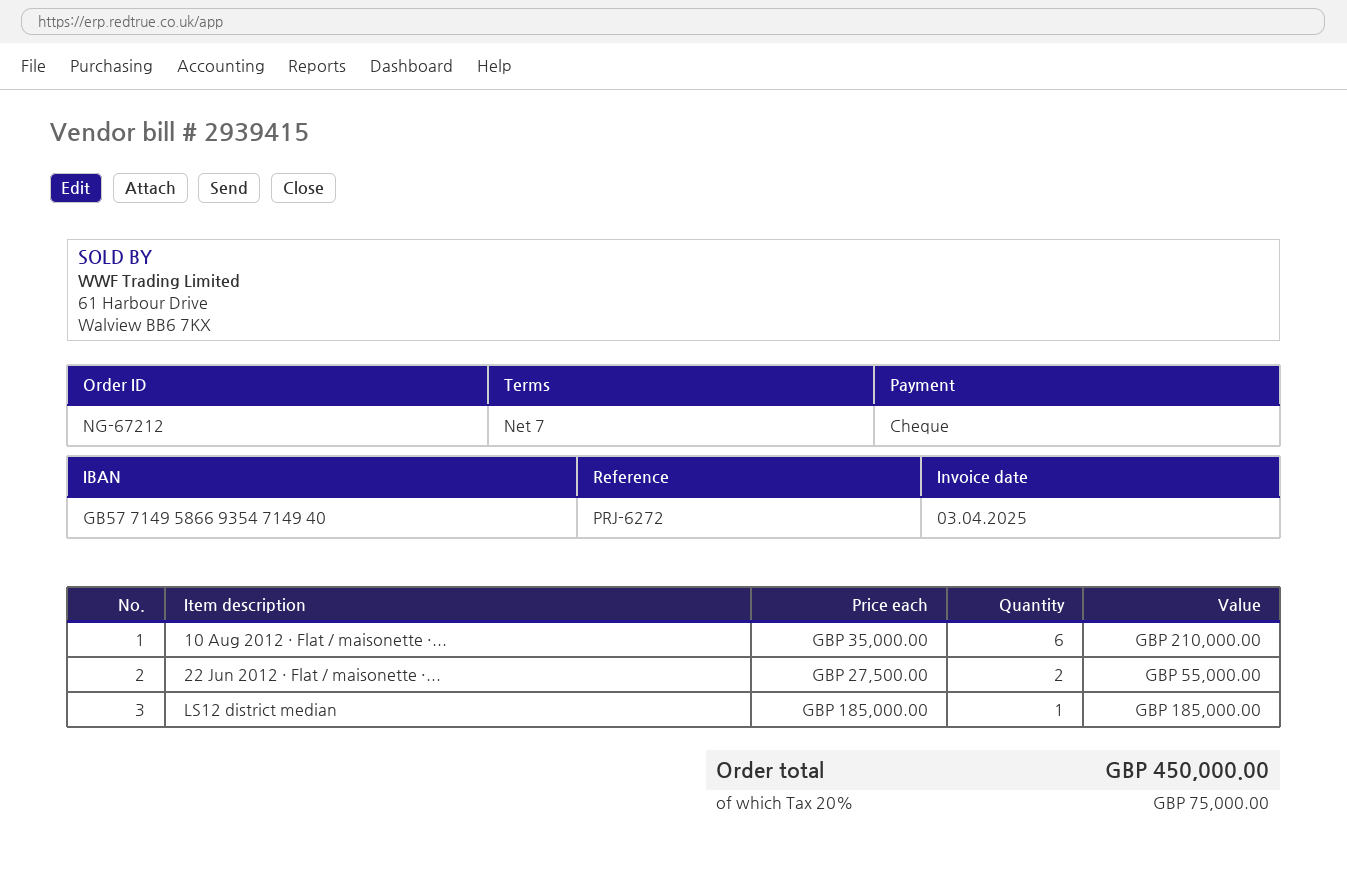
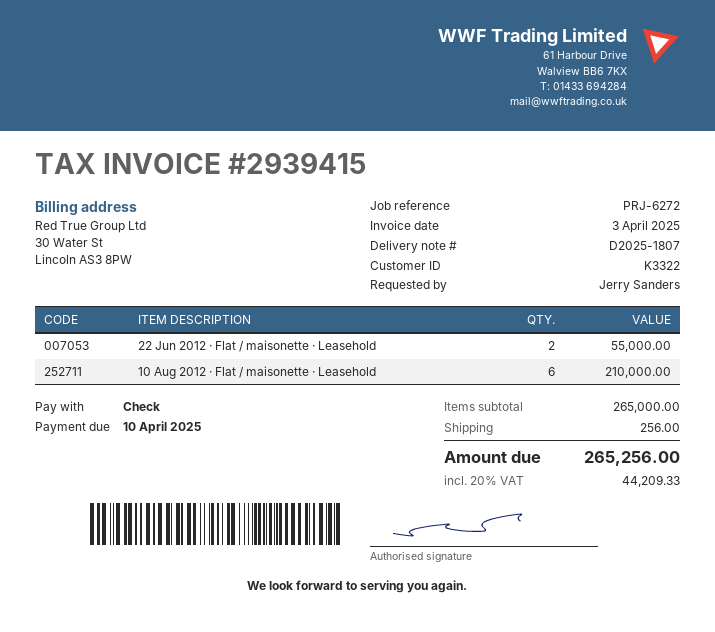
LS12 district median: 1 for 185000.00 -> none
shipping: none -> 256.00
tax: 20% = 75000.00 -> 20% = 44209.33
total: 450000.00 -> 265256.00

